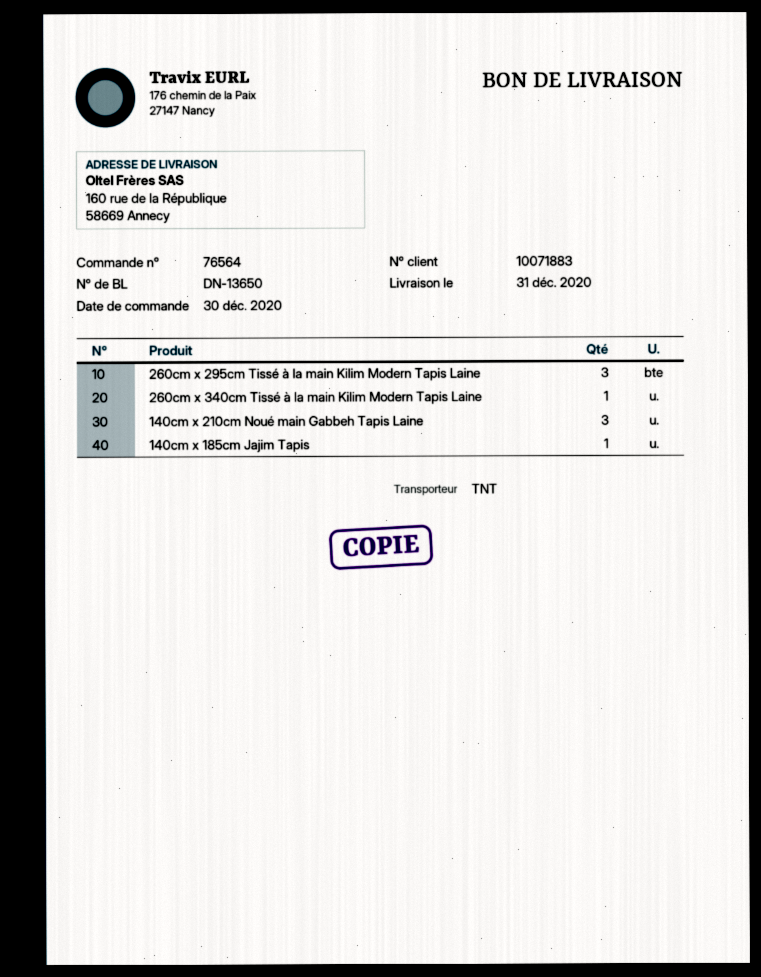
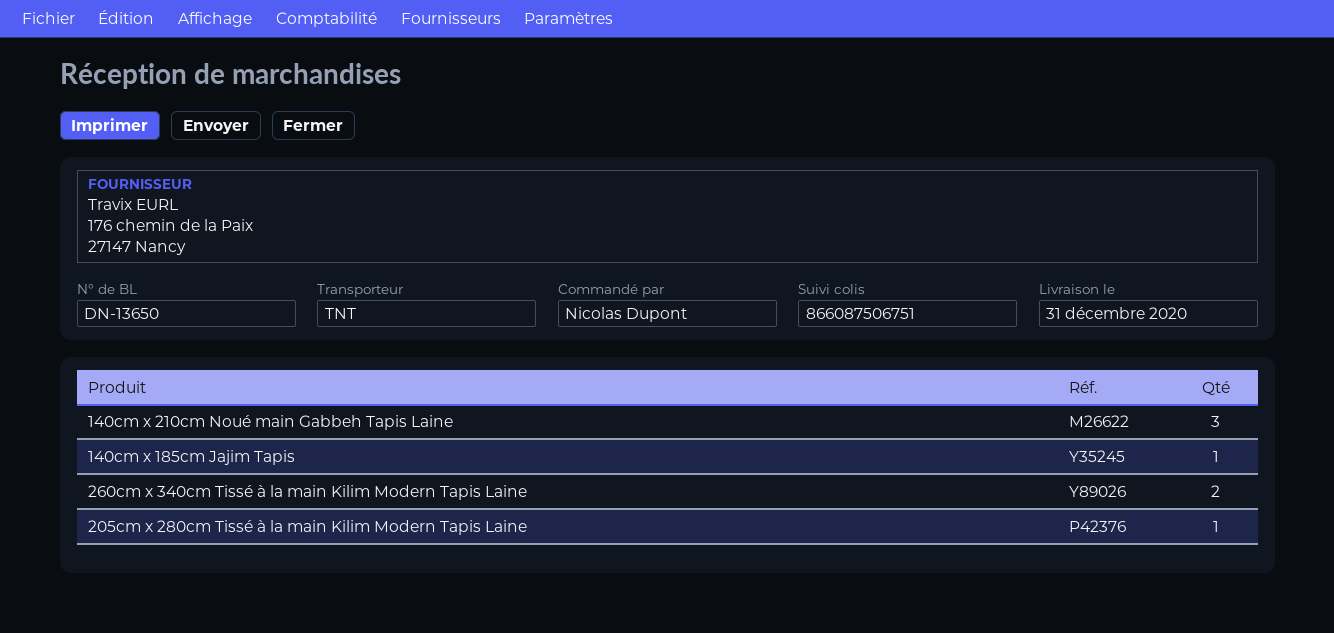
260cm x 295cm Tissé à la main Kilim Modern Tapis Laine: 3 -> none
260cm x 340cm Tissé à la main Kilim Modern Tapis Laine: 1 -> 2
205cm x 280cm Tissé à la main Kilim Modern Tapis Laine: none -> 1

